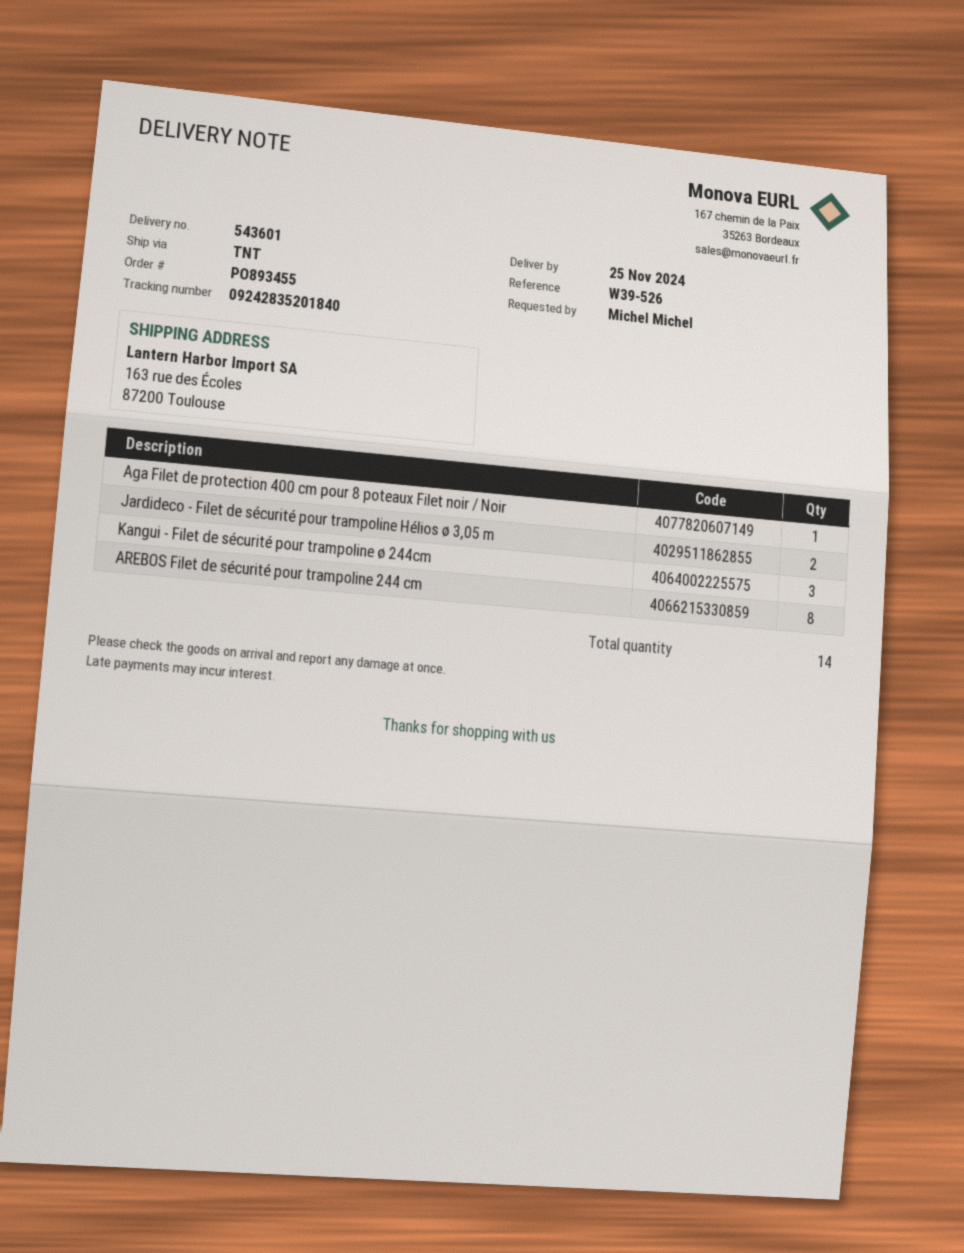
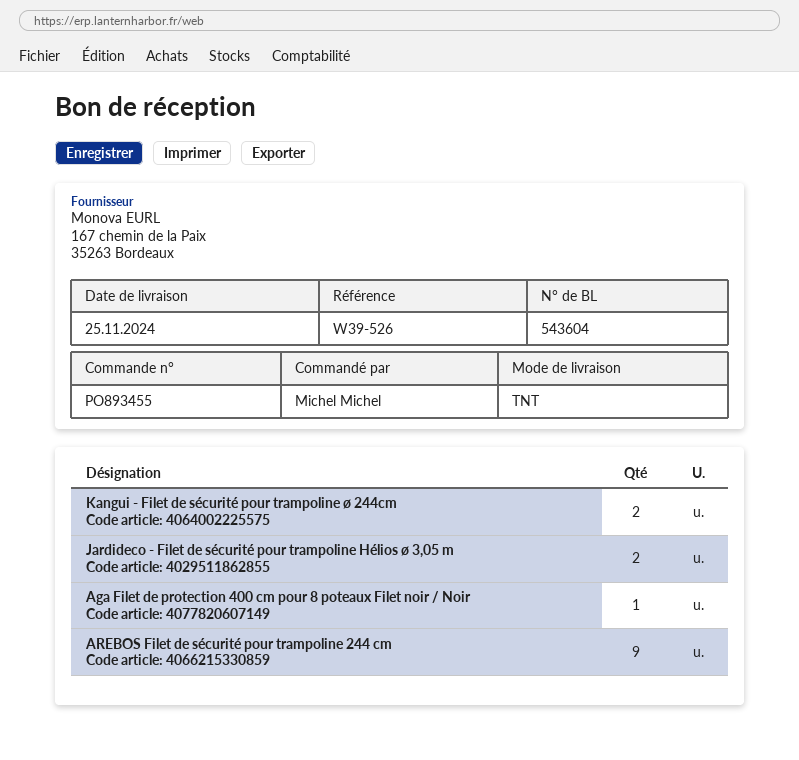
delivery note number: 543601 -> 543604
Kangui - Filet de sécurité pour trampoline ø 244cm: 3 -> 2
AREBOS Filet de sécurité pour trampoline 244 cm: 8 -> 9

